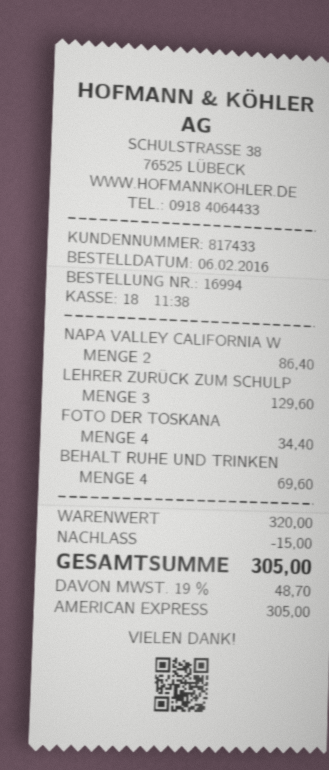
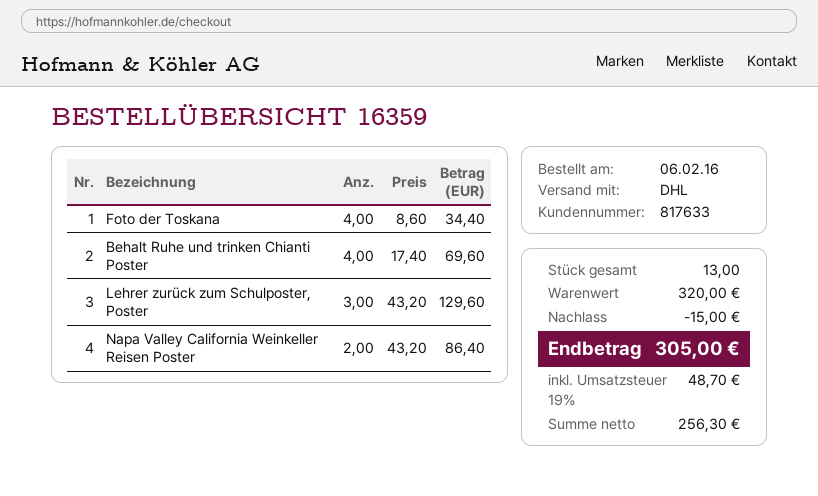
order number: 16994 -> 16359
customer number: 817433 -> 817633

